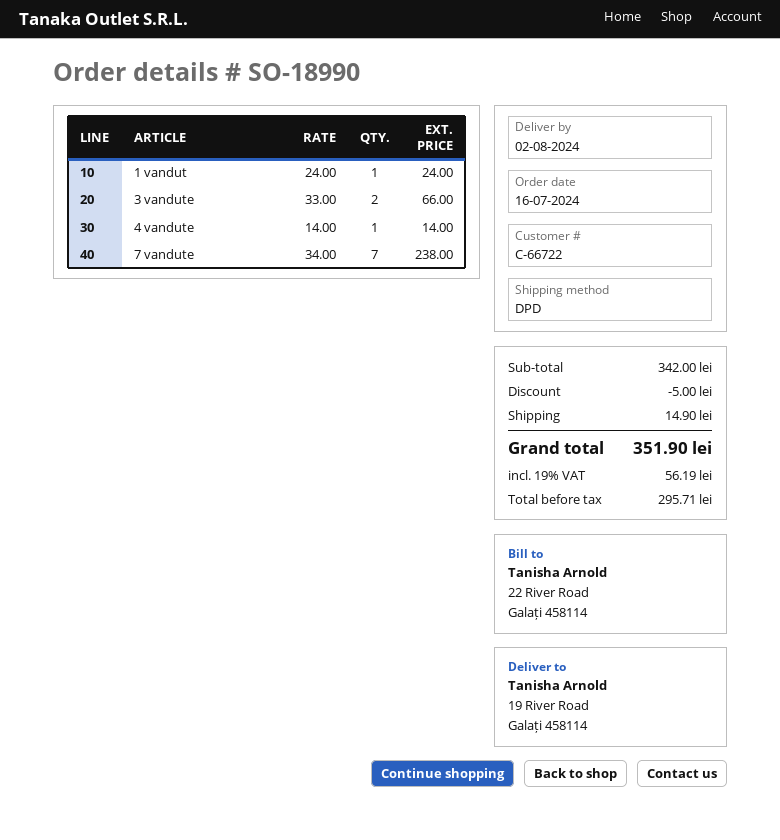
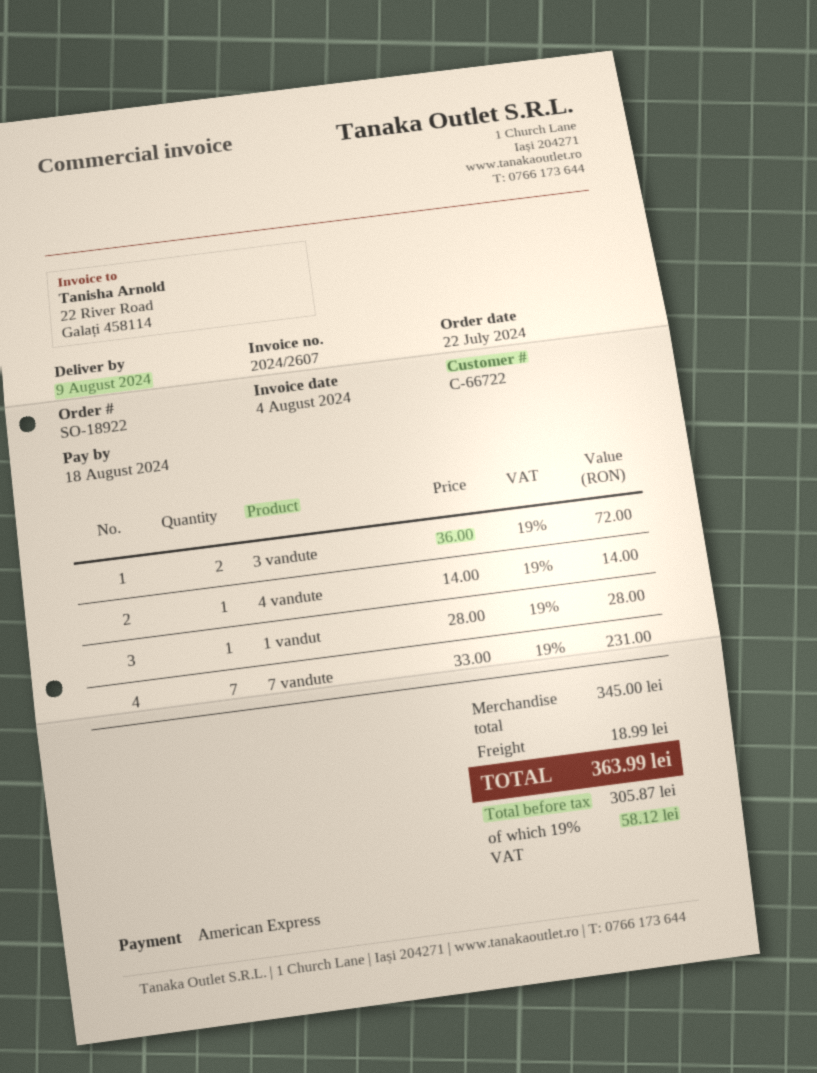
order number: SO-18990 -> SO-18922
order date: 2024-07-16 -> 2024-07-22
delivery date: 2024-08-02 -> 2024-08-09
1 vandut: 1 x 24.00 = 24.00 -> 1 x 28.00 = 28.00
3 vandute: 2 x 33.00 = 66.00 -> 2 x 36.00 = 72.00
7 vandute: 7 x 34.00 = 238.00 -> 7 x 33.00 = 231.00
subtotal: 342.00 -> 345.00
discount: 5.00 -> none
shipping: 14.90 -> 18.99
net: 295.71 -> 305.87
tax: 19% = 56.19 -> 19% = 58.12
total: 351.90 -> 363.99

